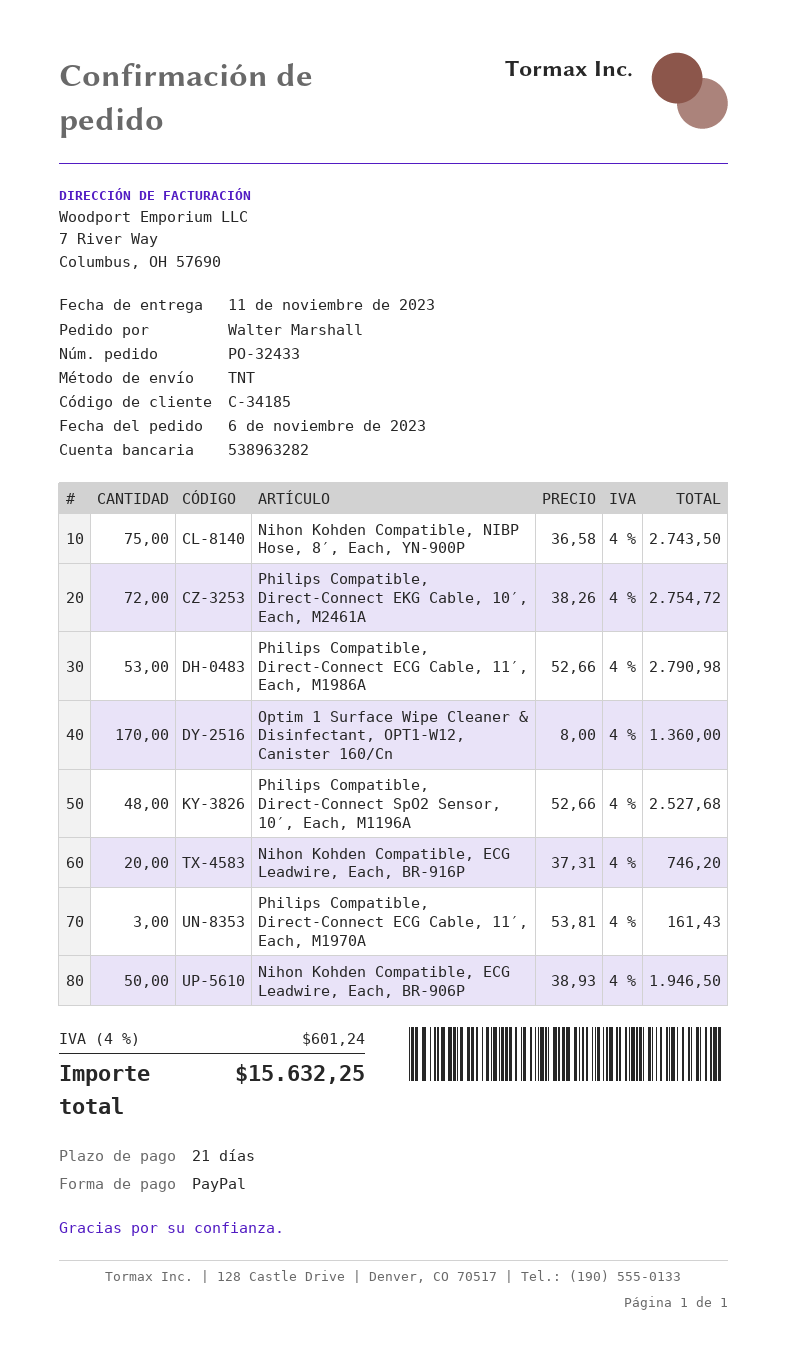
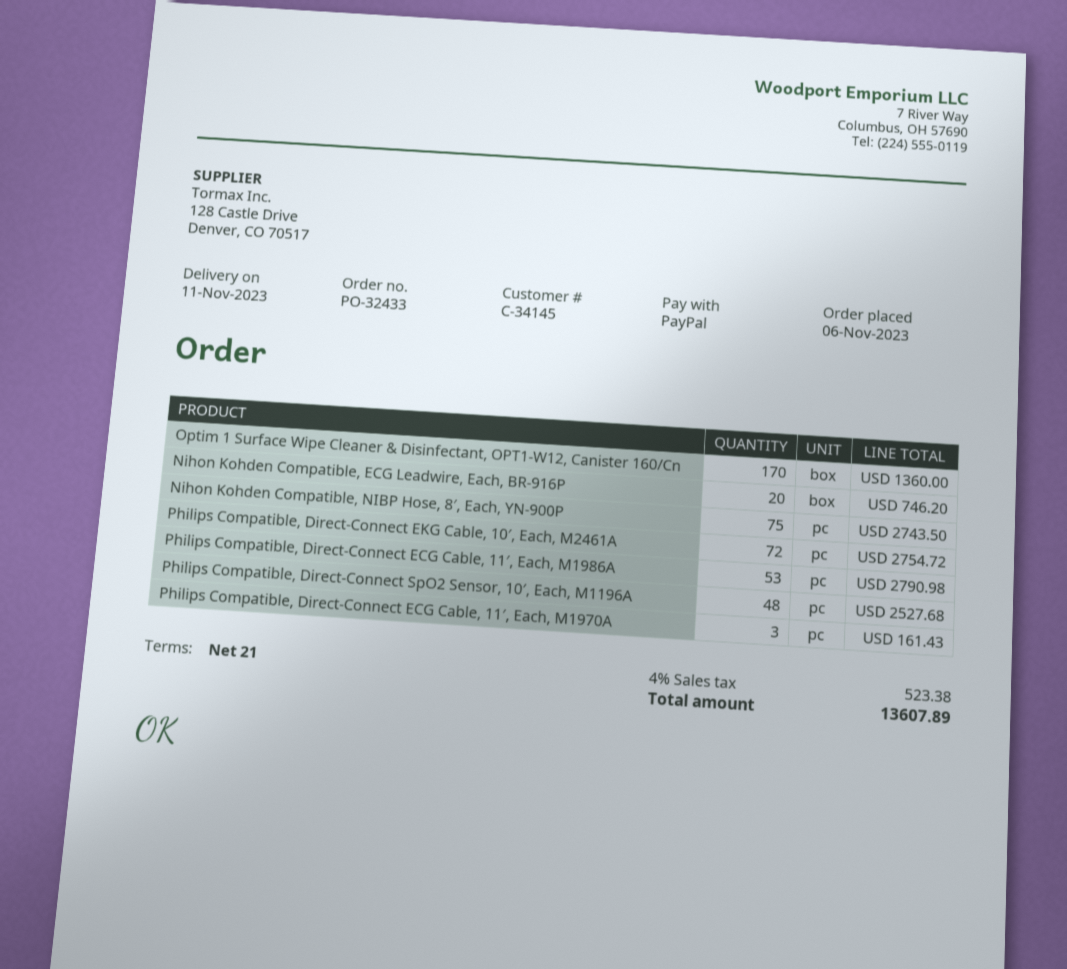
customer number: C-34185 -> C-34145
Nihon Kohden Compatible, ECG Leadwire, Each, BR-906P: 50 for 1946.50 -> none
tax: 4% = 601.24 -> 4% = 523.38
total: 15632.25 -> 13607.89

